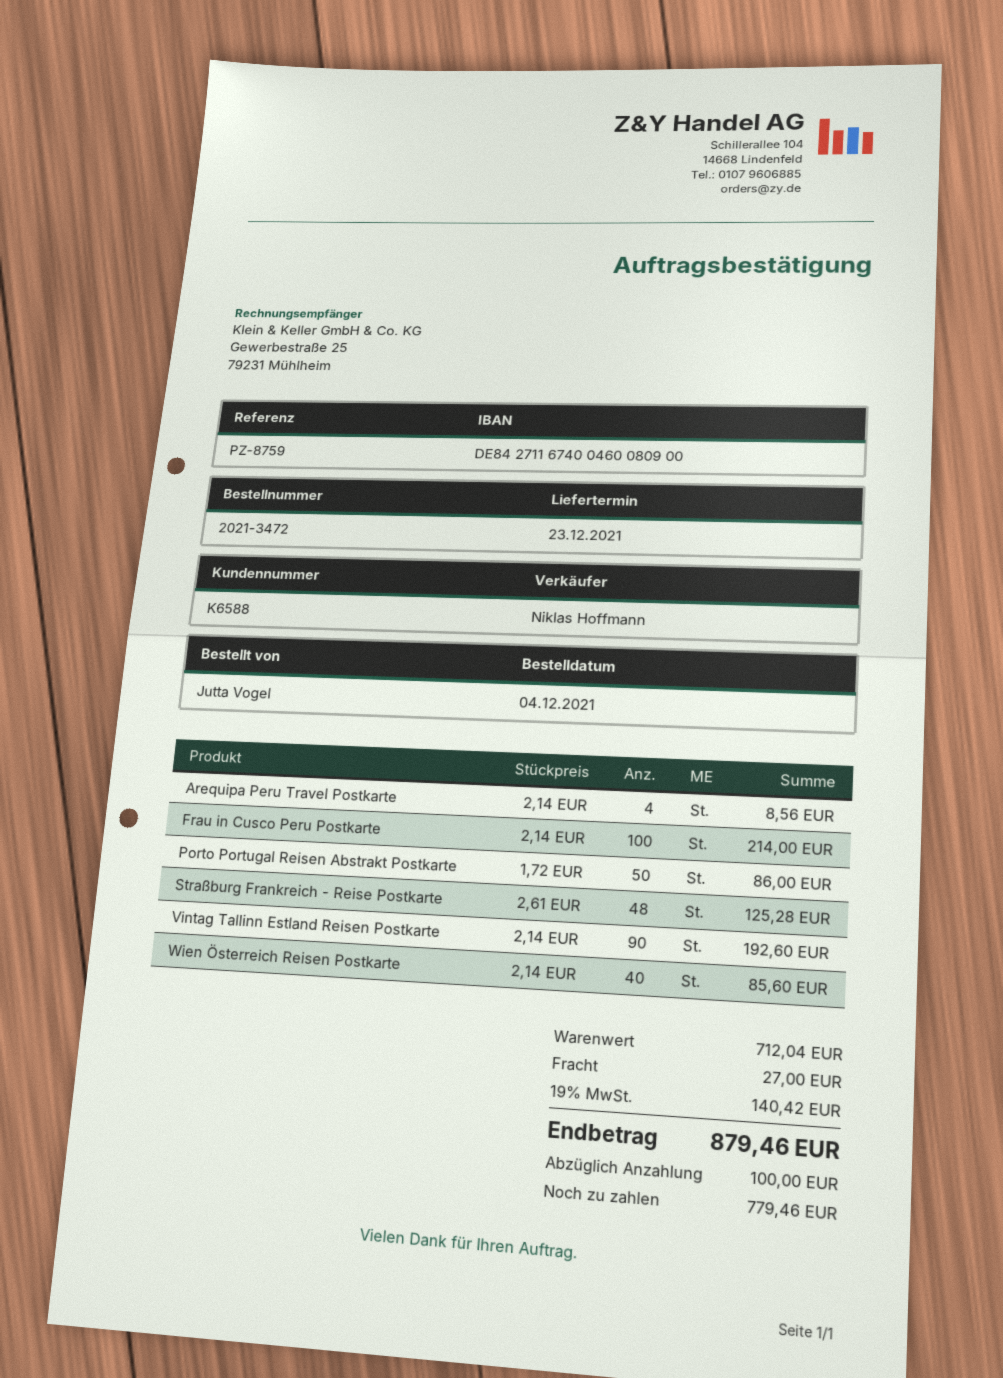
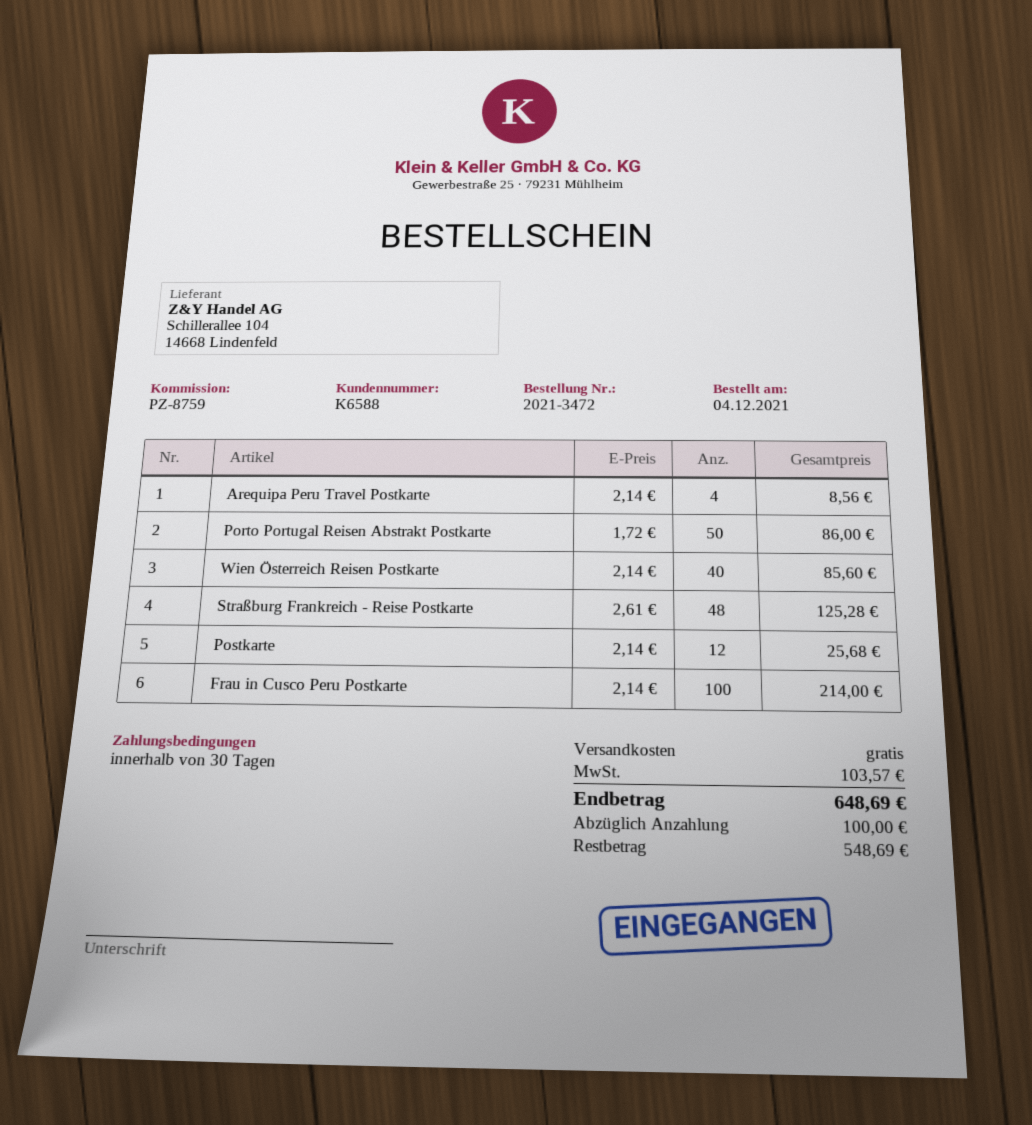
Vintag Tallinn Estland Reisen Postkarte: 90 x 2.14 = 192.60 -> none
Postkarte: none -> 12 x 2.14 = 25.68
shipping: 27.00 -> 0.00
tax: 140.42 -> 103.57
total: 879.46 -> 648.69
balance: 779.46 -> 548.69

